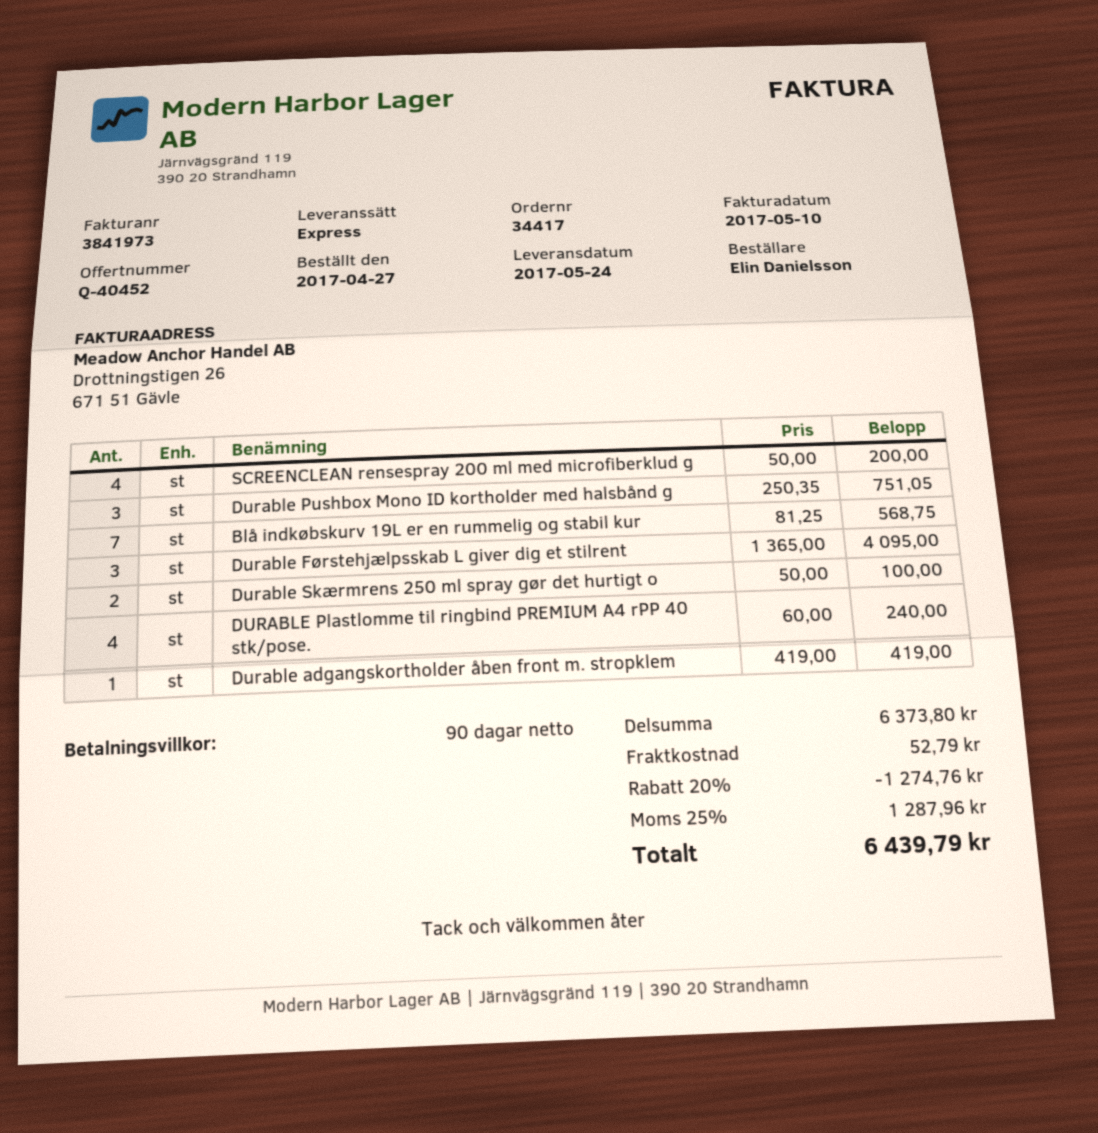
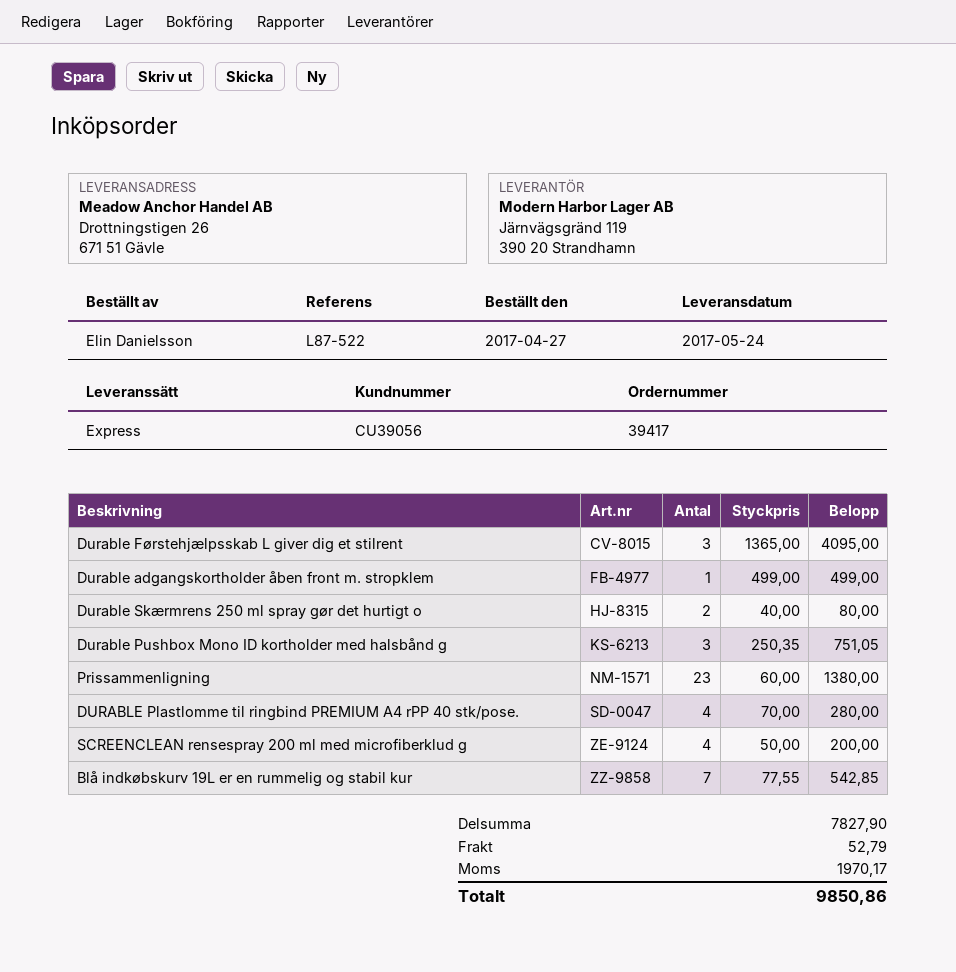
order number: 34417 -> 39417
Blå indkøbskurv 19L er en rummelig og stabil kur: 7 x 81.25 = 568.75 -> 7 x 77.55 = 542.85
Durable Skærmrens 250 ml spray gør det hurtigt o: 2 x 50.00 = 100.00 -> 2 x 40.00 = 80.00
DURABLE Plastlomme til ringbind PREMIUM A4 rPP 40 stk/pose.: 4 x 60.00 = 240.00 -> 4 x 70.00 = 280.00
Durable adgangskortholder åben front m. stropklem: 1 x 419.00 = 419.00 -> 1 x 499.00 = 499.00
Prissammenligning: none -> 23 x 60.00 = 1380.00
subtotal: 6373.80 -> 7827.90
discount: 20% = 1274.76 -> none
tax: 1287.96 -> 1970.17
total: 6439.79 -> 9850.86

